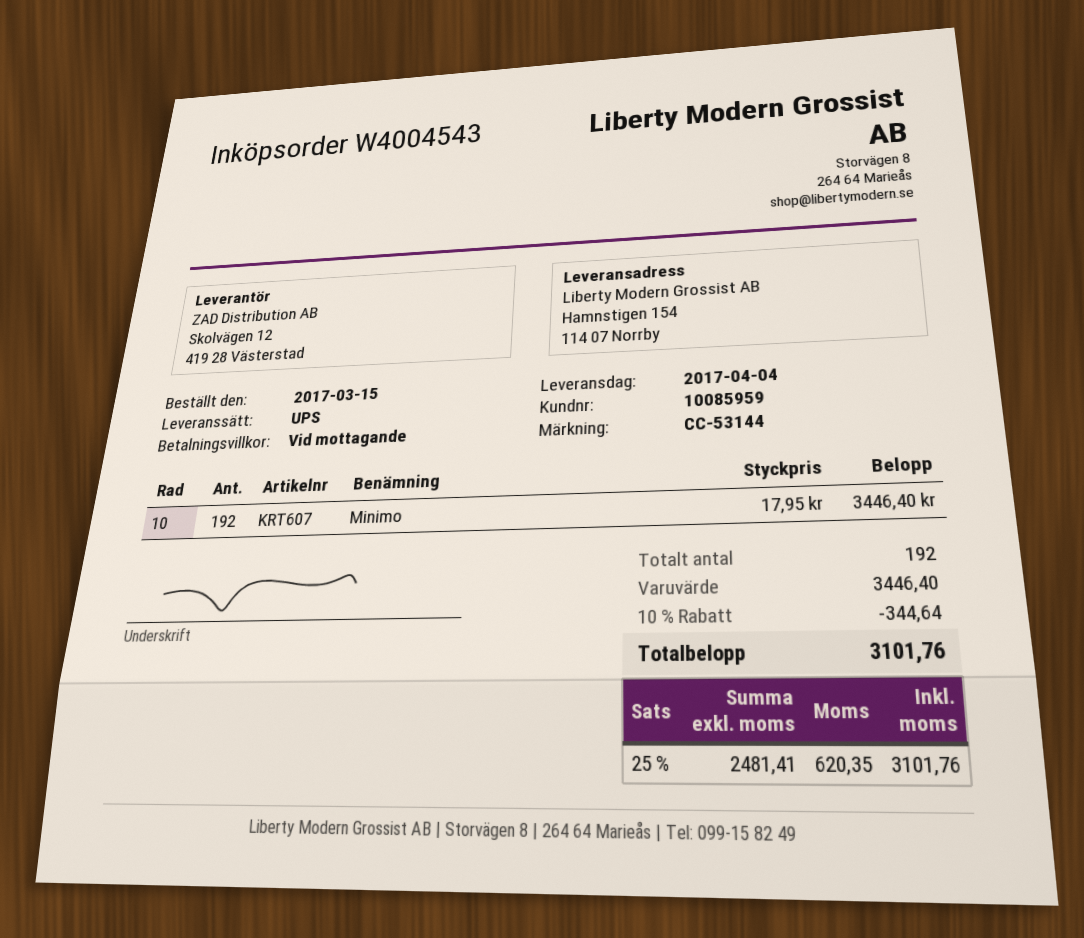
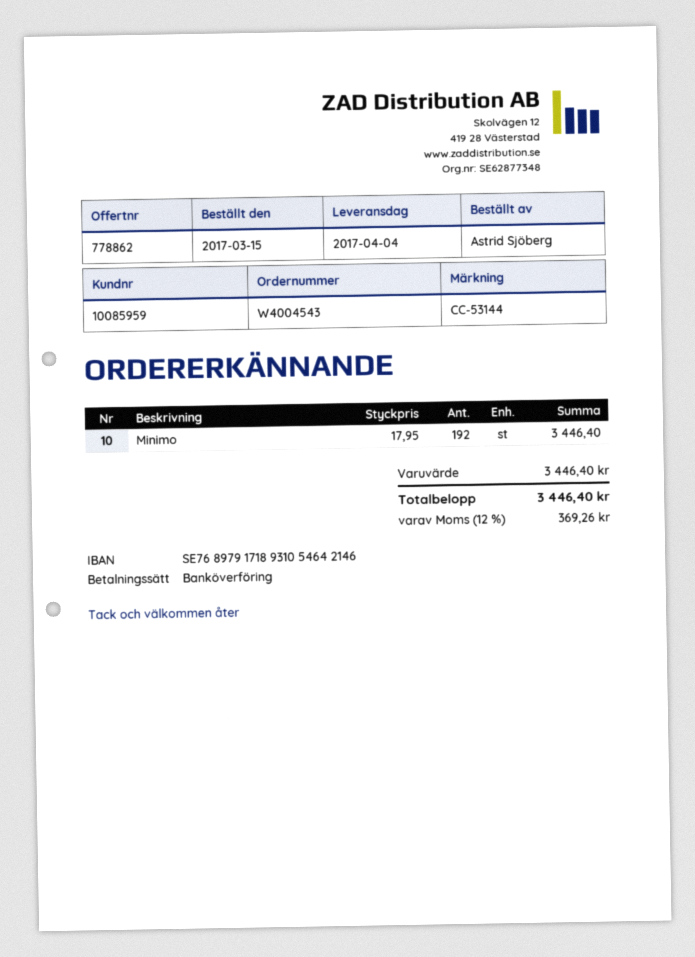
discount: 10% = 344.64 -> none
tax: 25% = 620.35 -> 12% = 369.26
total: 3101.76 -> 3446.40

